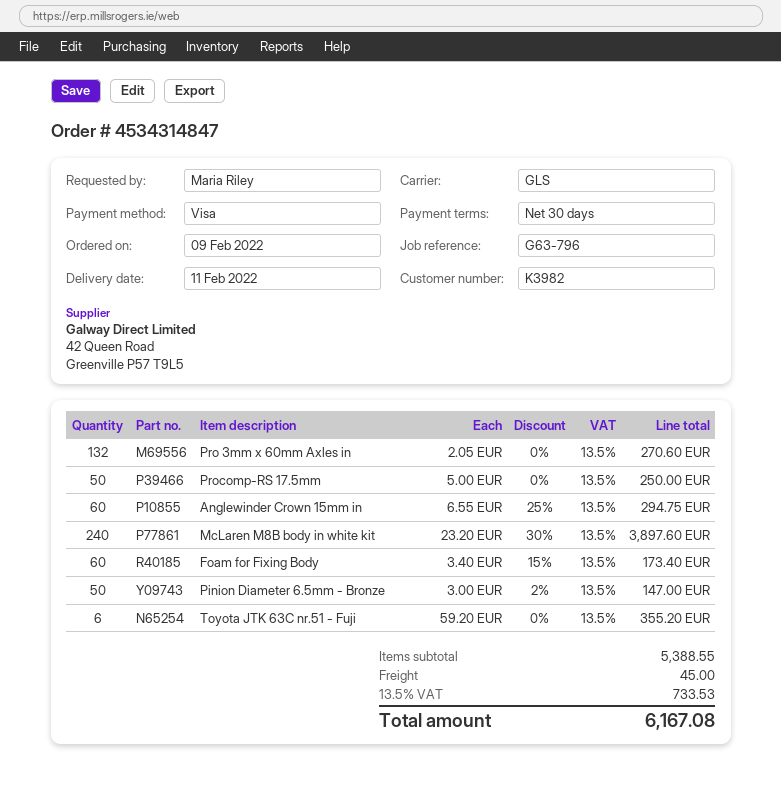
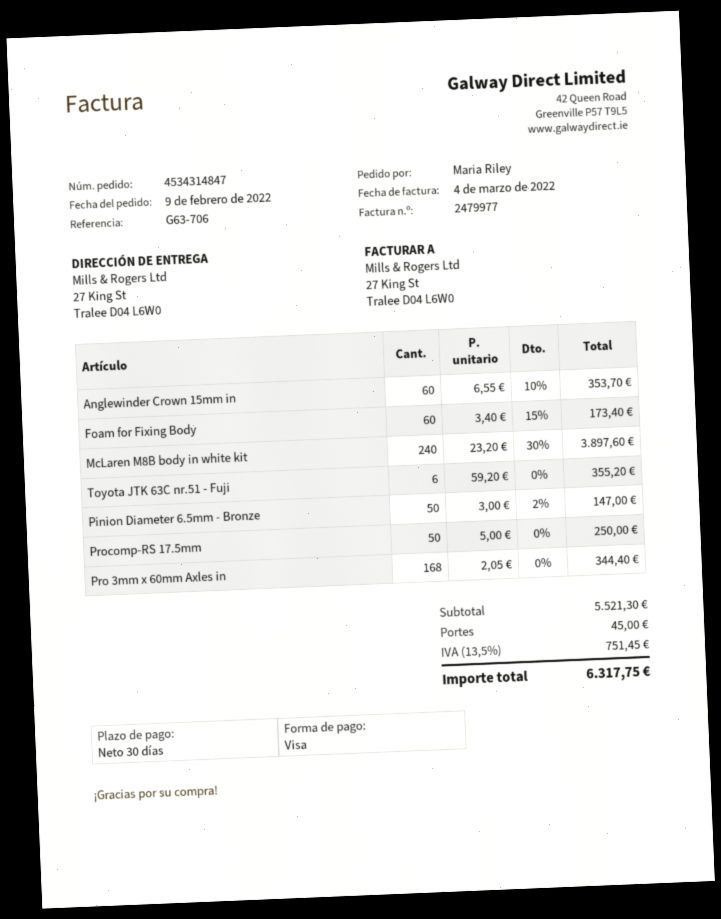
reference: G63-796 -> G63-706
Pro 3mm x 60mm Axles in: 132 x 2.05 = 270.60 -> 168 x 2.05 = 344.40
Anglewinder Crown 15mm in: 60 x 6.55 - 25% = 294.75 -> 60 x 6.55 - 10% = 353.70
subtotal: 5388.55 -> 5521.30
tax: 13.5% = 733.53 -> 13.5% = 751.45
total: 6167.08 -> 6317.75

